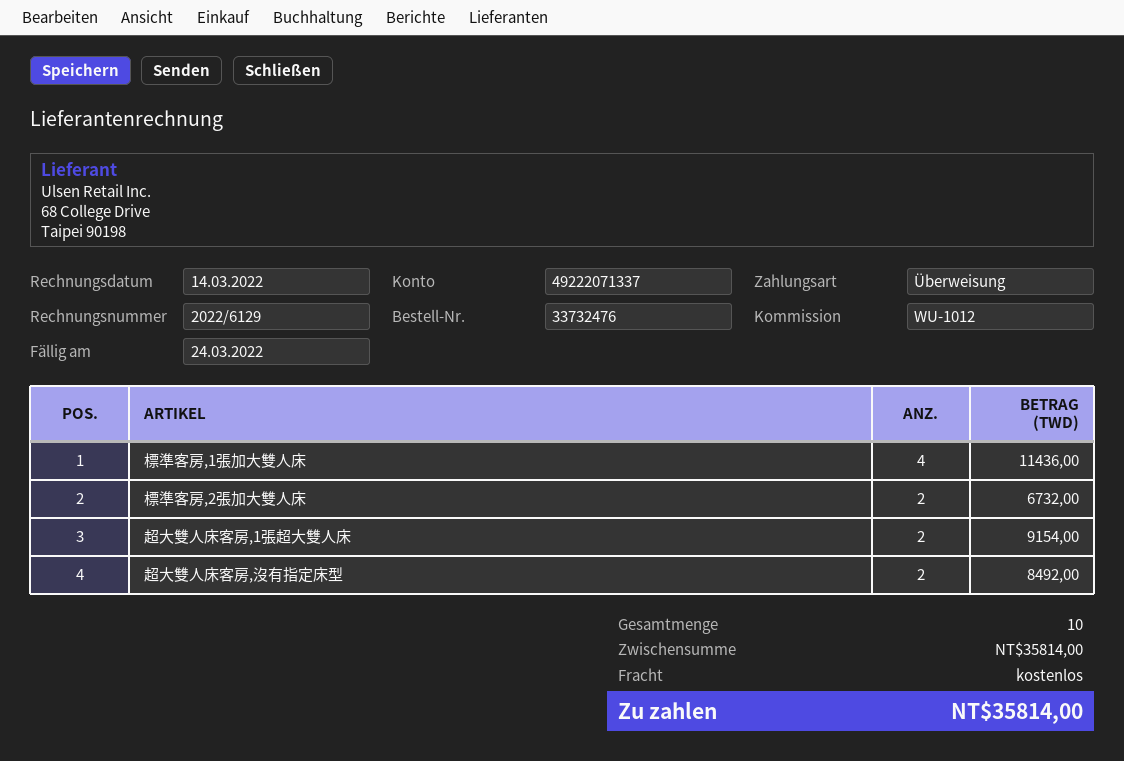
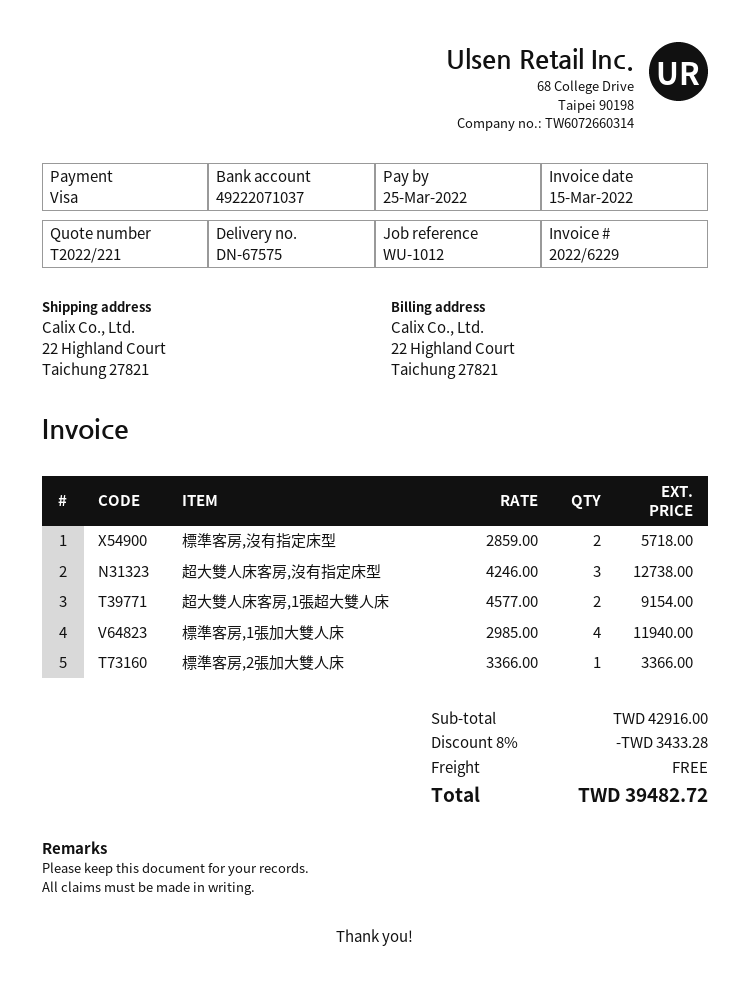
invoice number: 2022/6129 -> 2022/6229
invoice date: 2022-03-14 -> 2022-03-15
due date: 2022-03-24 -> 2022-03-25
payment method: bank transfer -> Visa
bank account: 49222071337 -> 49222071037
標準客房,1張加大雙人床: 4 for 11436.00 -> 4 for 11940.00
標準客房,2張加大雙人床: 2 for 6732.00 -> 1 for 3366.00
超大雙人床客房,沒有指定床型: 2 for 8492.00 -> 3 for 12738.00
標準客房,沒有指定床型: none -> 2 for 5718.00
subtotal: 35814.00 -> 42916.00
discount: none -> 8% = 3433.28
total: 35814.00 -> 39482.72

